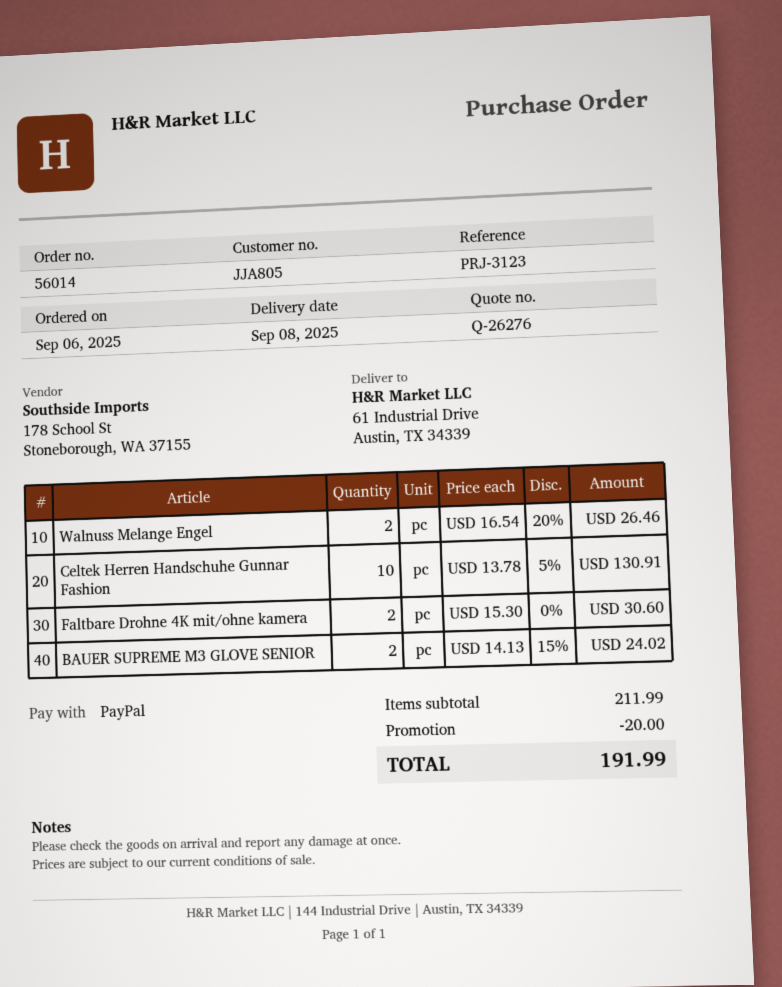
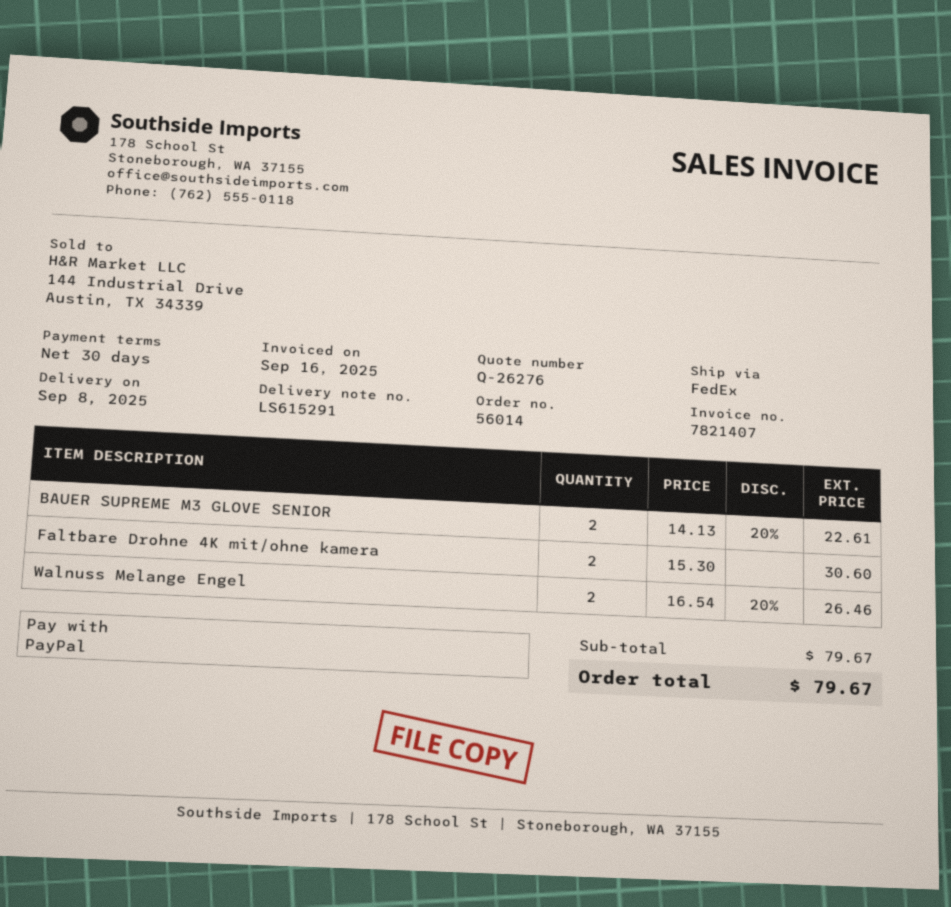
Celtek Herren Handschuhe Gunnar Fashion: 10 x 13.78 - 5% = 130.91 -> none
BAUER SUPREME M3 GLOVE SENIOR: 2 x 14.13 - 15% = 24.02 -> 2 x 14.13 - 20% = 22.61
subtotal: 211.99 -> 79.67
discount: 20.00 -> none
total: 191.99 -> 79.67

